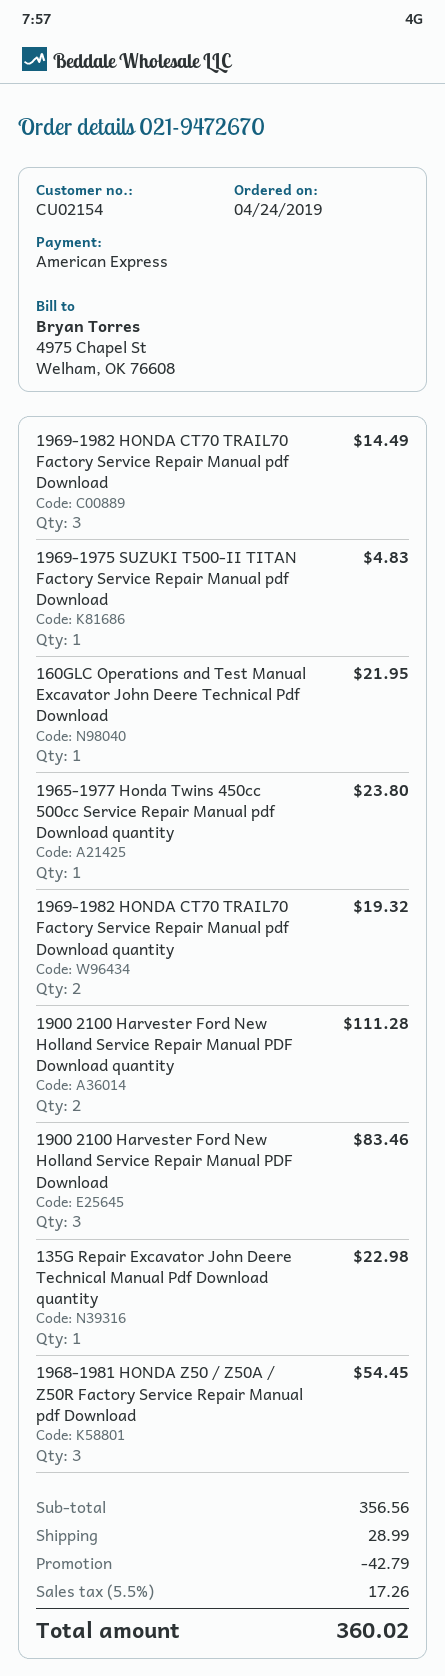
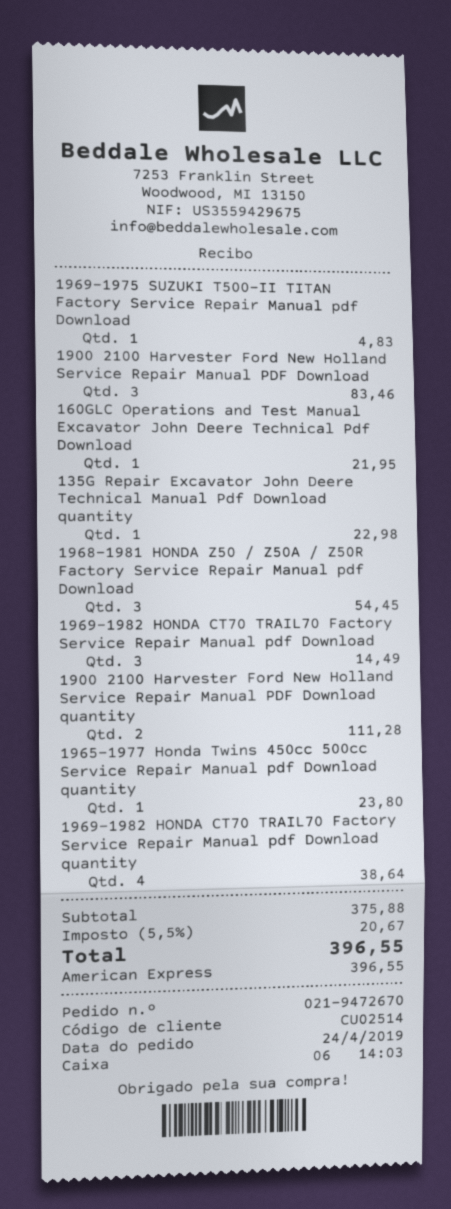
customer number: CU02154 -> CU02514
1969-1982 HONDA CT70 TRAIL70 Factory Service Repair Manual pdf Download quantity: 2 for 19.32 -> 4 for 38.64
subtotal: 356.56 -> 375.88
discount: 42.79 -> none
shipping: 28.99 -> none
tax: 5.5% = 17.26 -> 5.5% = 20.67
total: 360.02 -> 396.55

